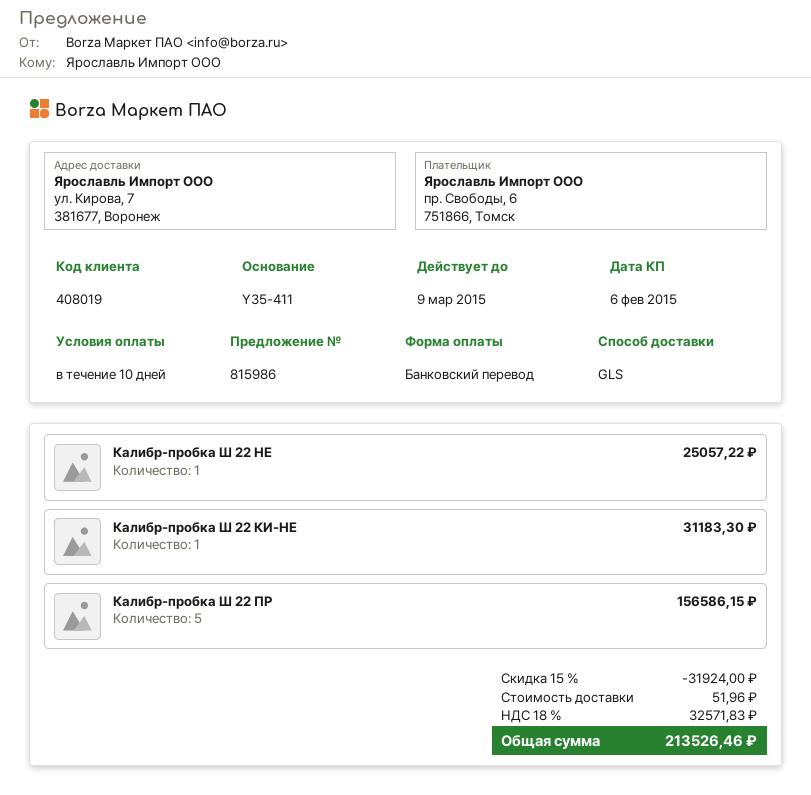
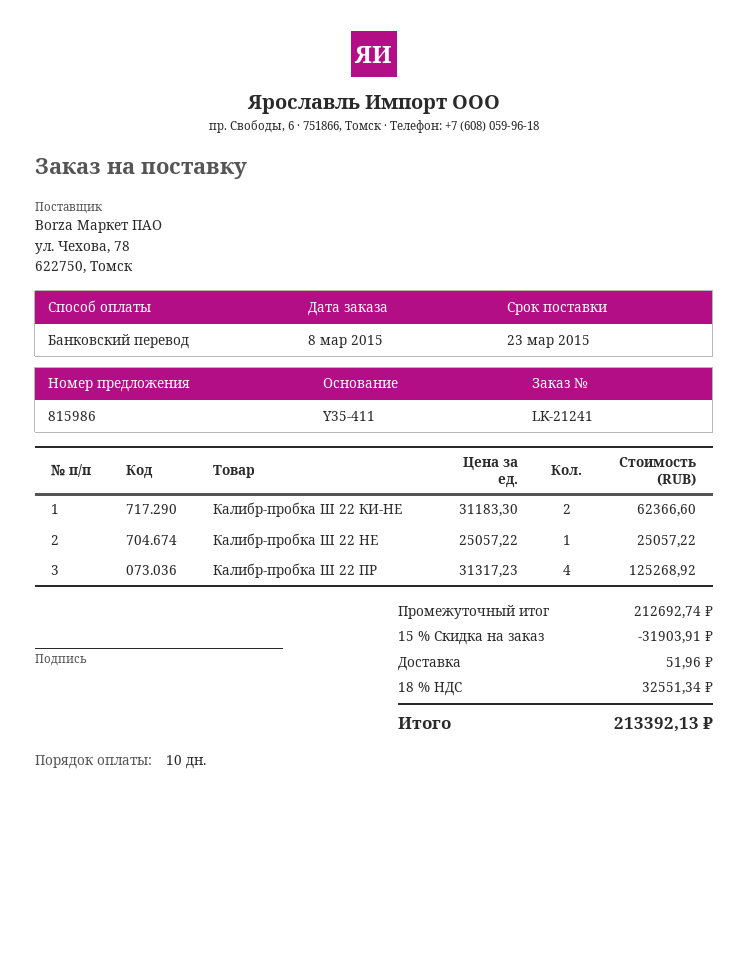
Калибр-пробка Ш 22 КИ-НЕ: 1 for 31183.30 -> 2 for 62366.60
Калибр-пробка Ш 22 ПР: 5 for 156586.15 -> 4 for 125268.92
discount: 15% = 31924.00 -> 15% = 31903.91
tax: 18% = 32571.83 -> 18% = 32551.34
total: 213526.46 -> 213392.13

